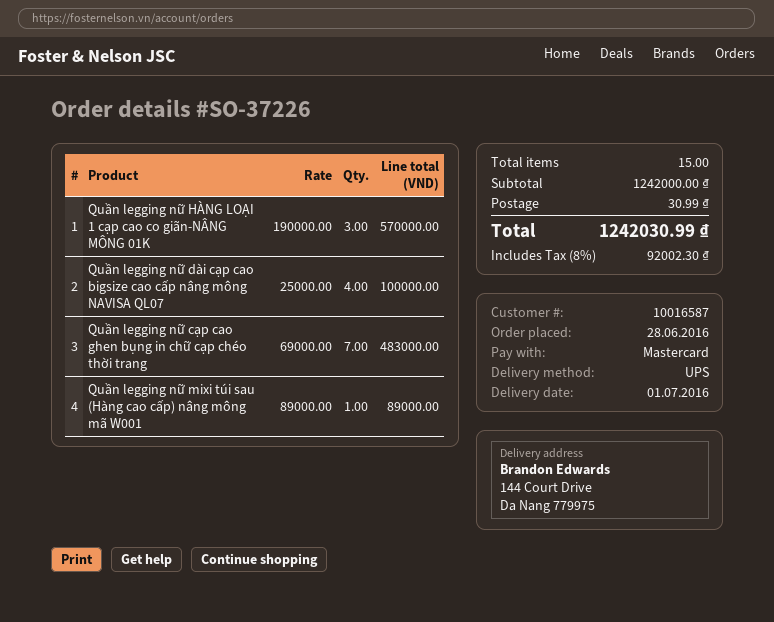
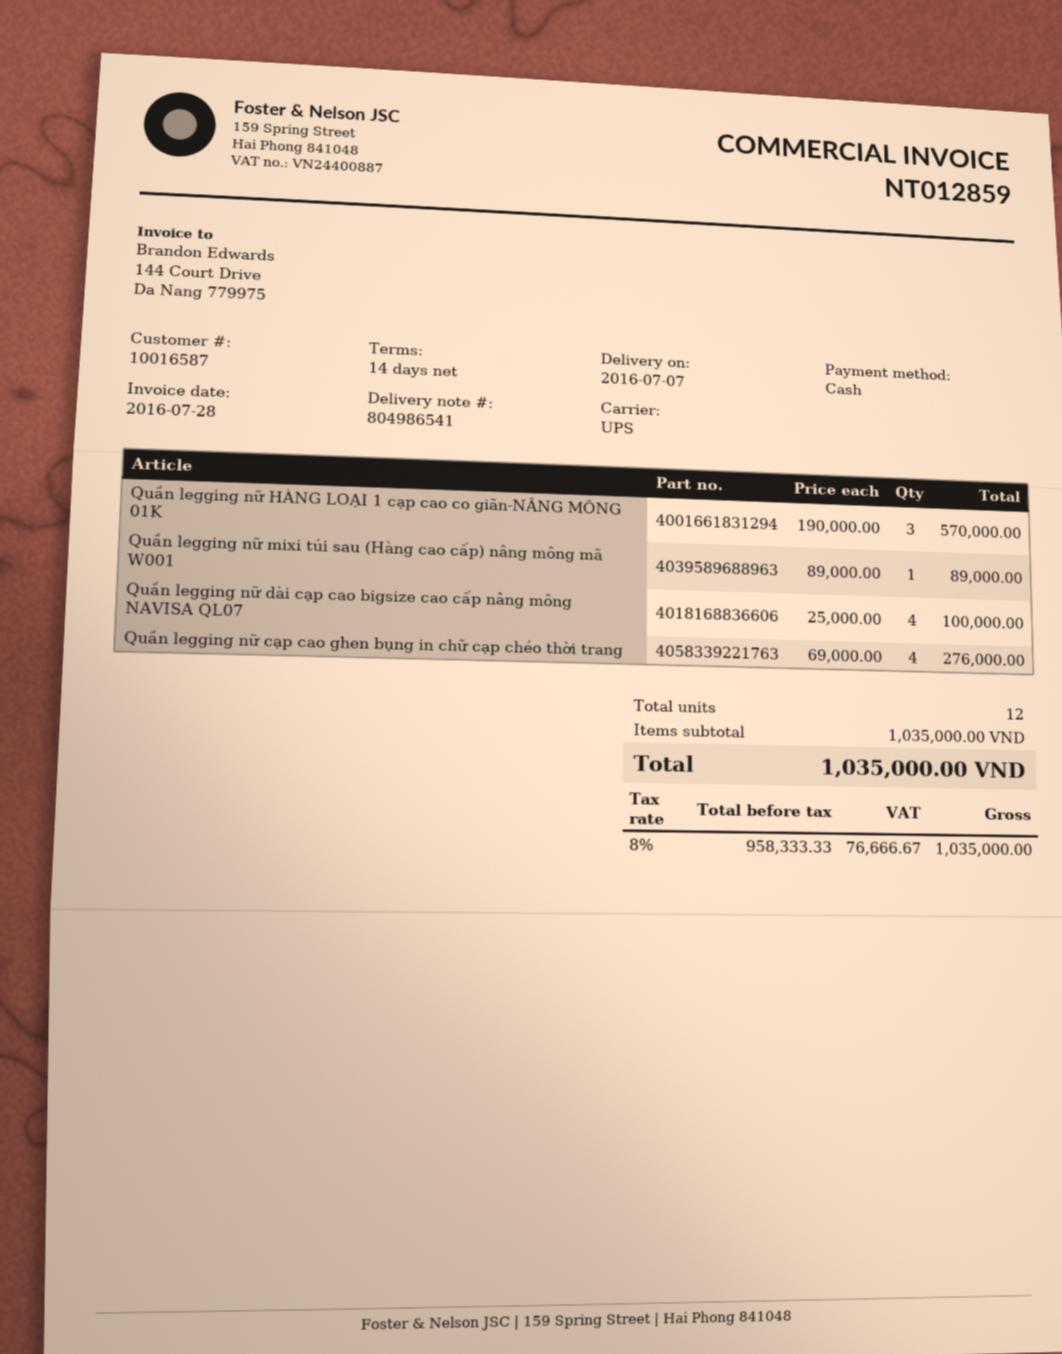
delivery date: 2016-07-01 -> 2016-07-07
payment method: Mastercard -> cash
Quần legging nữ cạp cao ghen bụng in chữ cạp chéo thời trang: 7 x 69000.00 = 483000.00 -> 4 x 69000.00 = 276000.00
total quantity: 15 -> 12
subtotal: 1242000.00 -> 1035000.00
shipping: 30.99 -> none
tax: 8% = 92002.30 -> 8% = 76666.67
total: 1242030.99 -> 1035000.00

